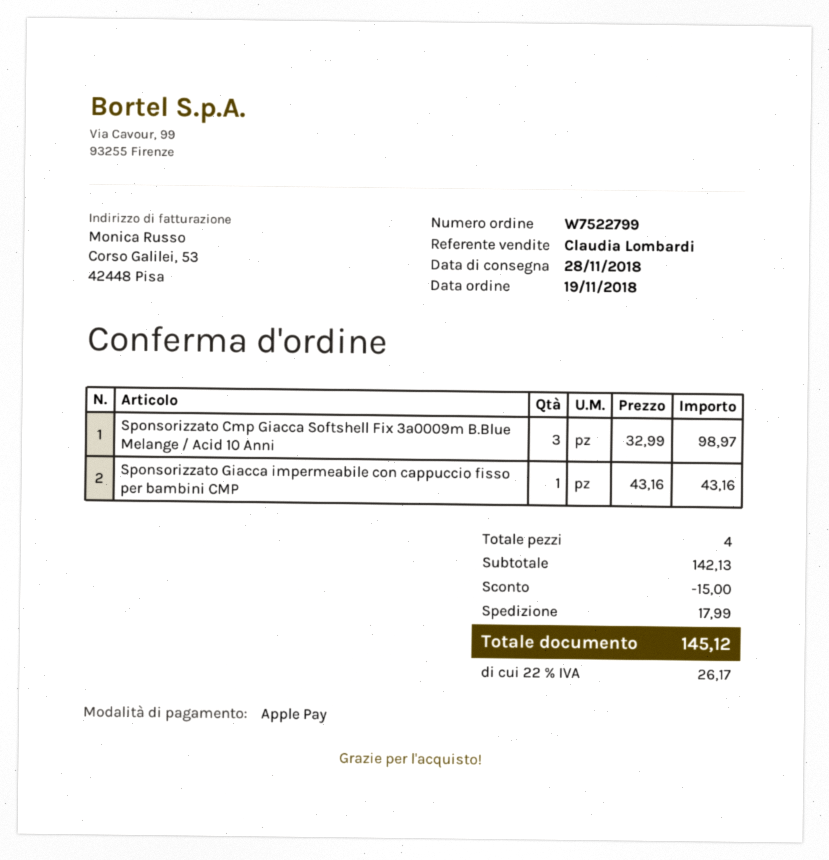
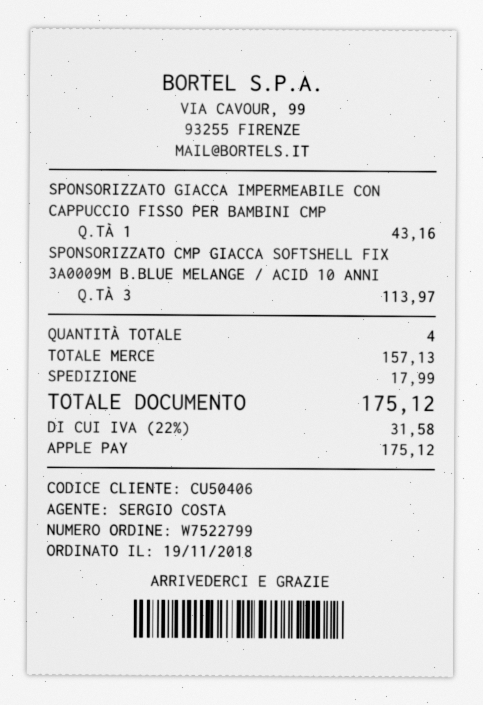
sales rep: Claudia Lombardi -> SERGIO COSTA
Sponsorizzato Cmp Giacca Softshell Fix 3a0009m B.Blue Melange / Acid 10 Anni: 3 for 98.97 -> 3 for 113.97
subtotal: 142.13 -> 157.13
discount: 15.00 -> none
tax: 22% = 26.17 -> 22% = 31.58
total: 145.12 -> 175.12

